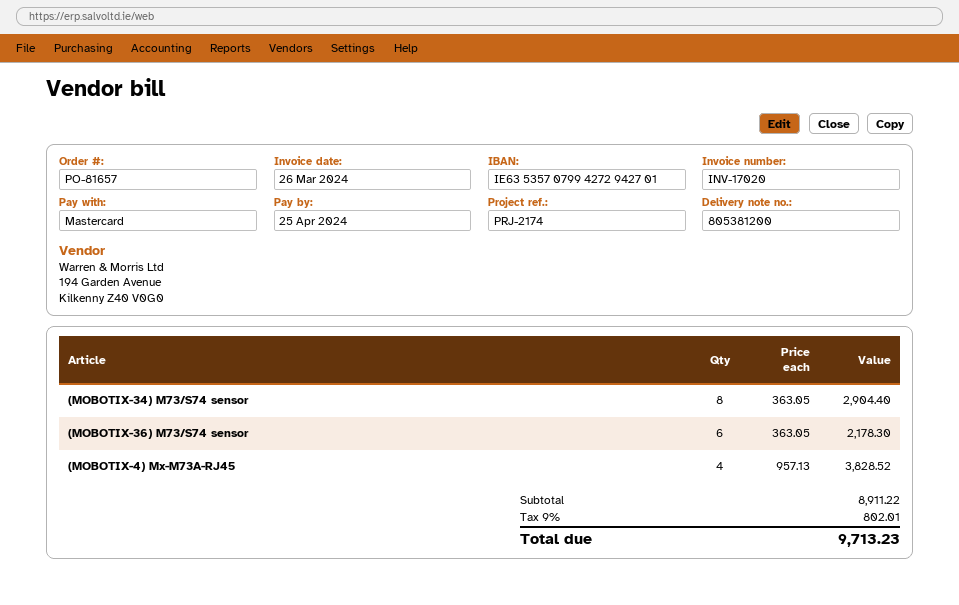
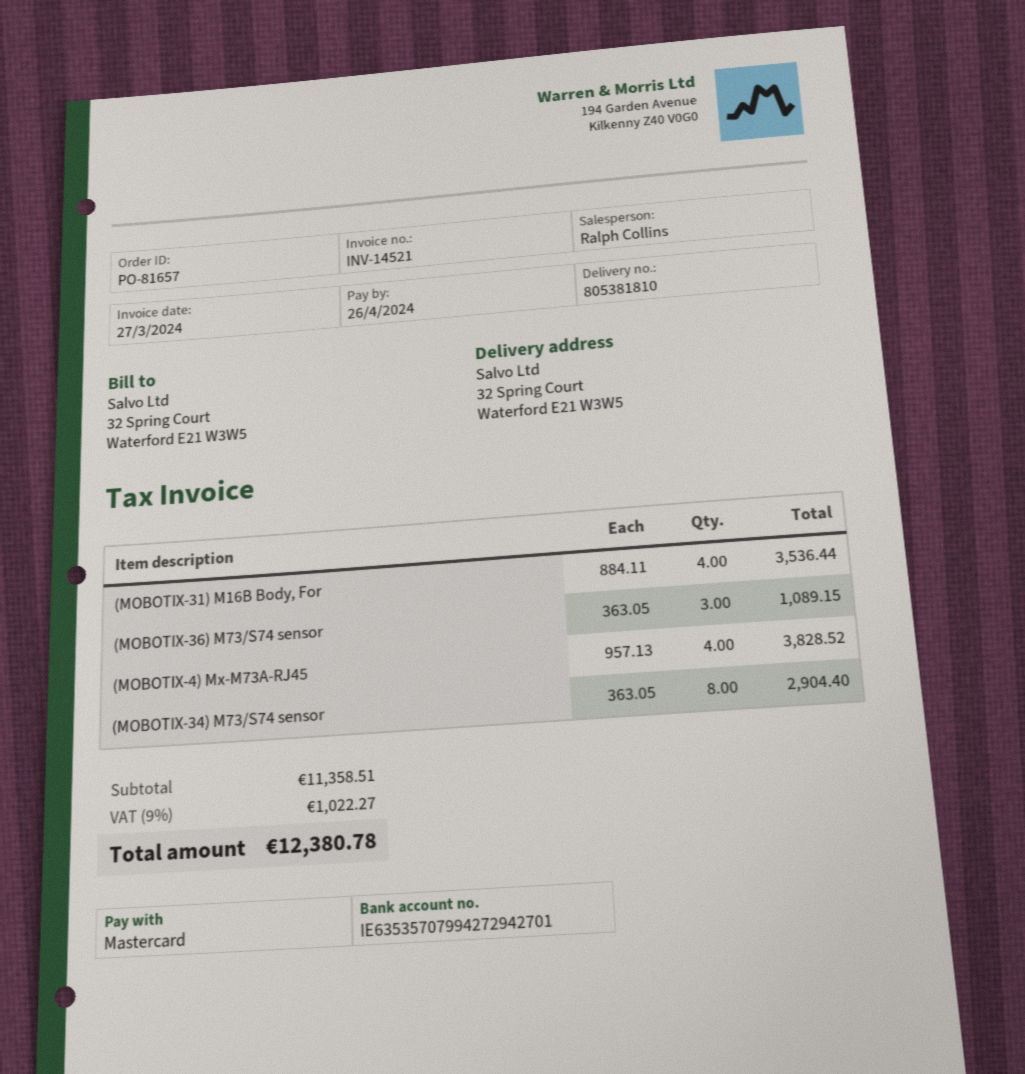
delivery note number: 805381200 -> 805381810
invoice number: INV-17020 -> INV-14521
invoice date: 2024-03-26 -> 2024-03-27
due date: 2024-04-25 -> 2024-04-26
(MOBOTIX-36) M73/S74 sensor: 6 x 363.05 = 2178.30 -> 3 x 363.05 = 1089.15
(MOBOTIX-31) M16B Body, For: none -> 4 x 884.11 = 3536.44
subtotal: 8911.22 -> 11358.51
tax: 9% = 802.01 -> 9% = 1022.27
total: 9713.23 -> 12380.78

